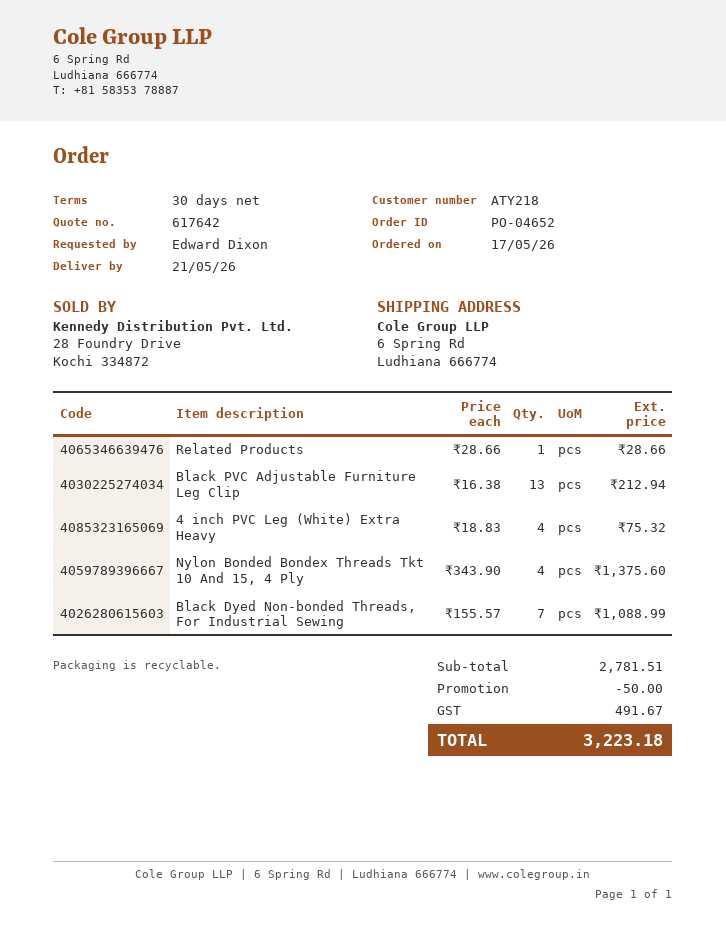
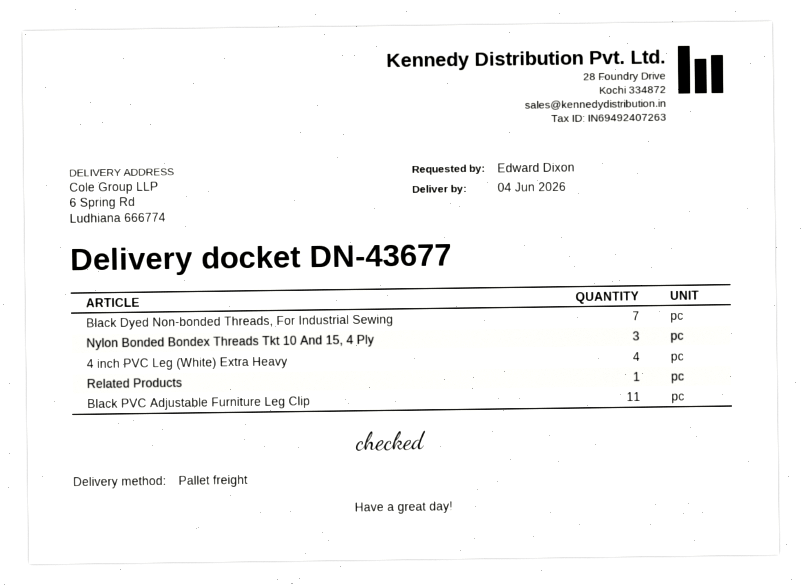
delivery date: 2026-05-21 -> 2026-06-04
Black PVC Adjustable Furniture Leg Clip: 13 -> 11
Nylon Bonded Bondex Threads Tkt 10 And 15, 4 Ply: 4 -> 3

